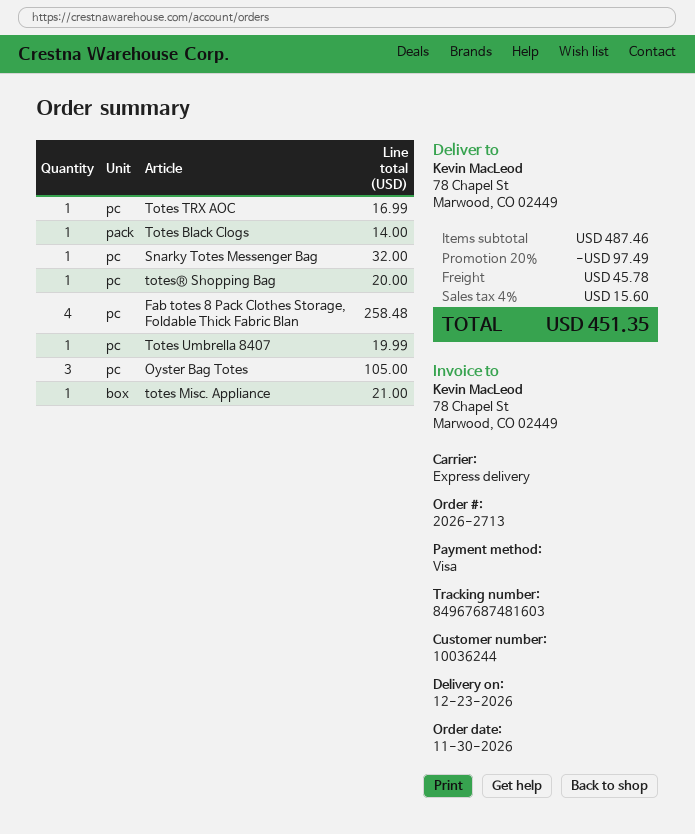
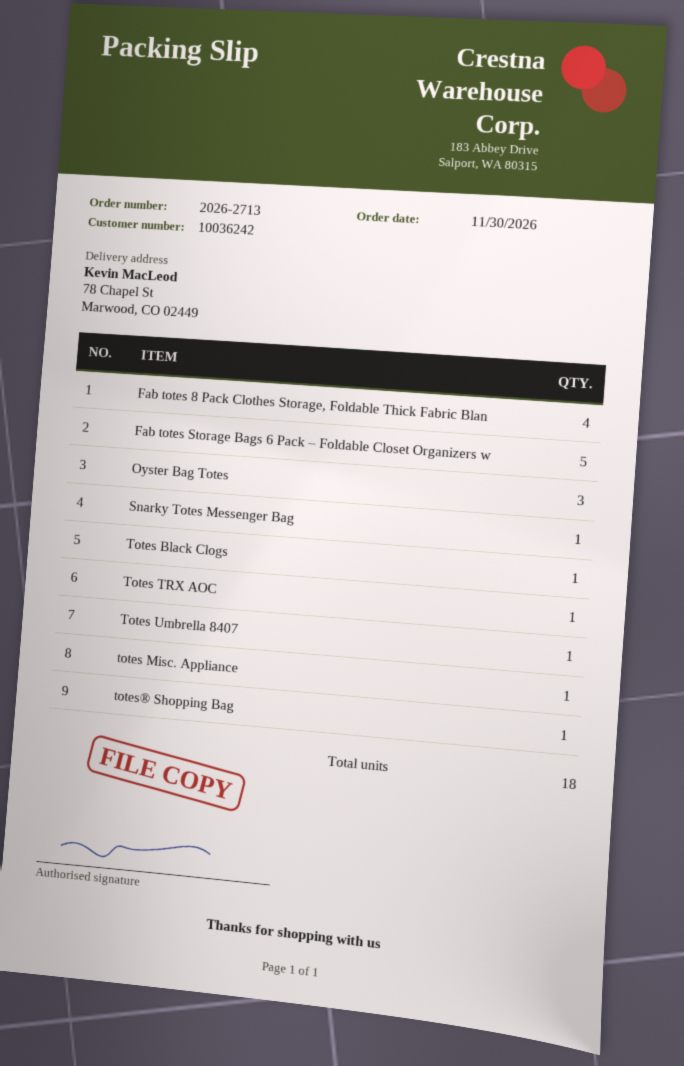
customer number: 10036244 -> 10036242
Fab totes Storage Bags 6 Pack – Foldable Closet Organizers w: none -> 5

